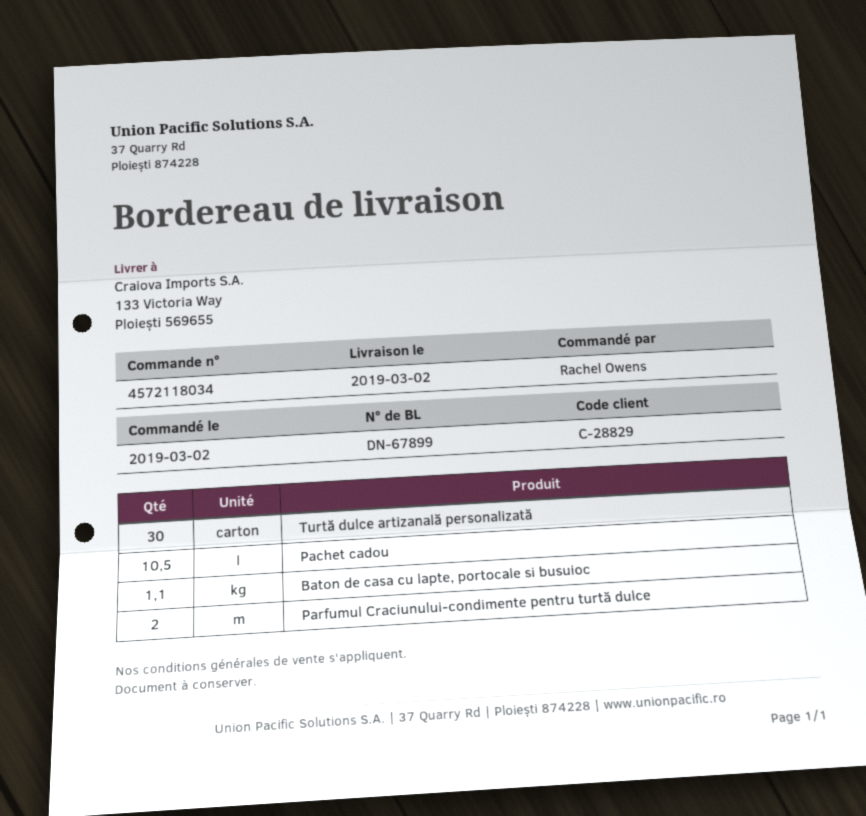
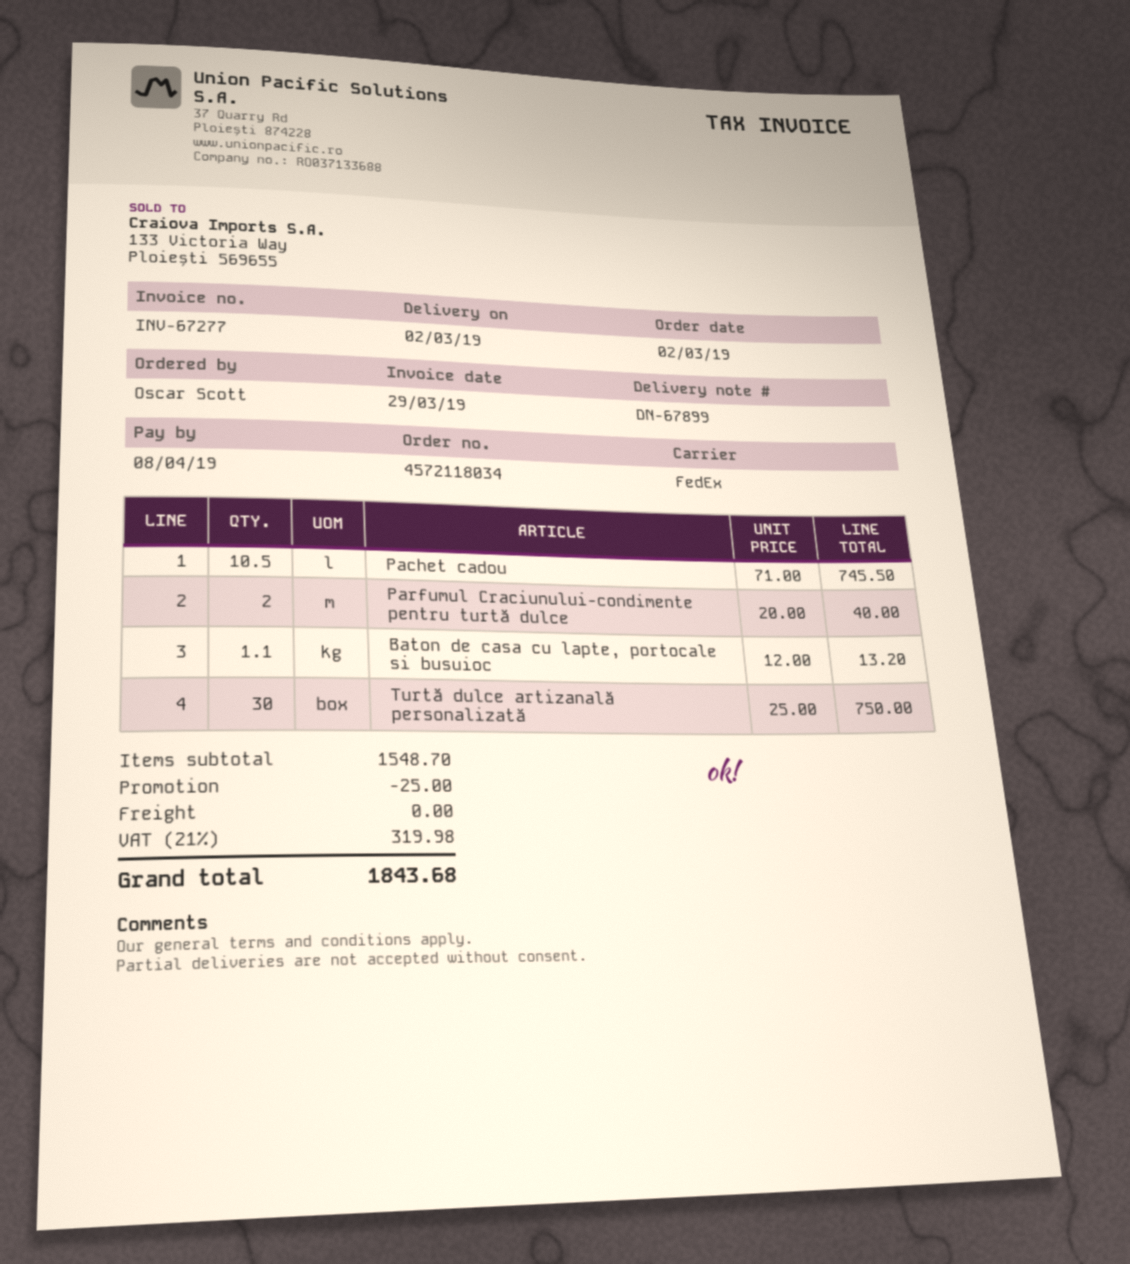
ordered by: Rachel Owens -> Oscar Scott

